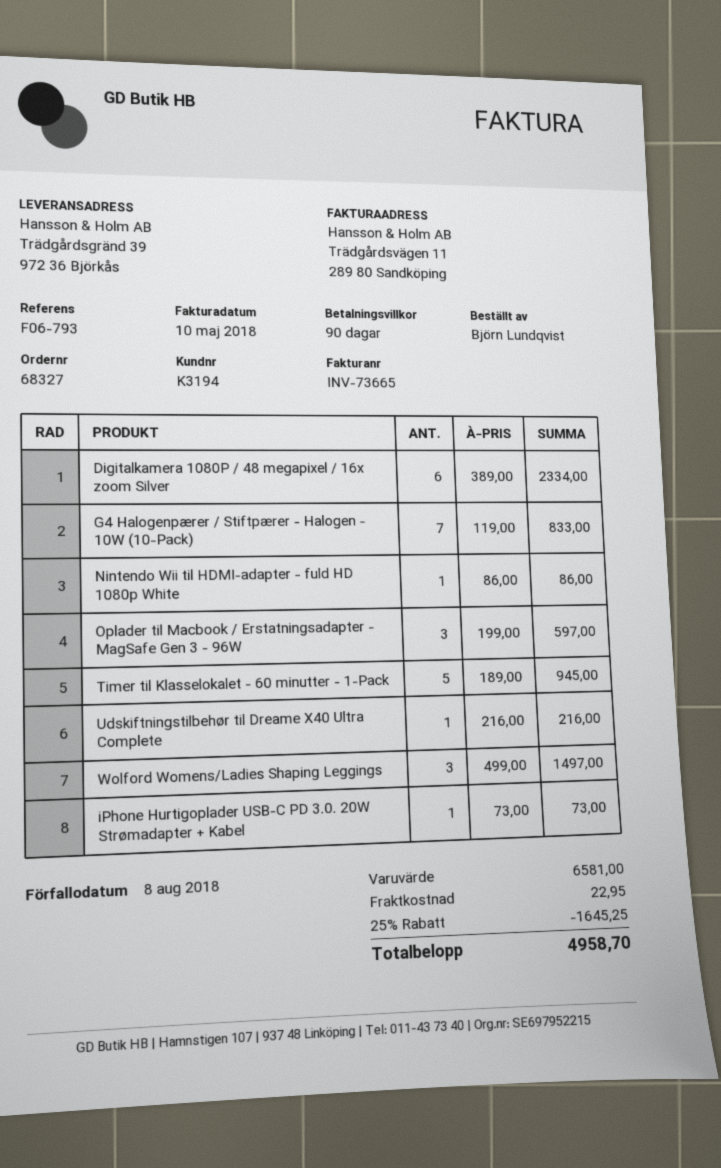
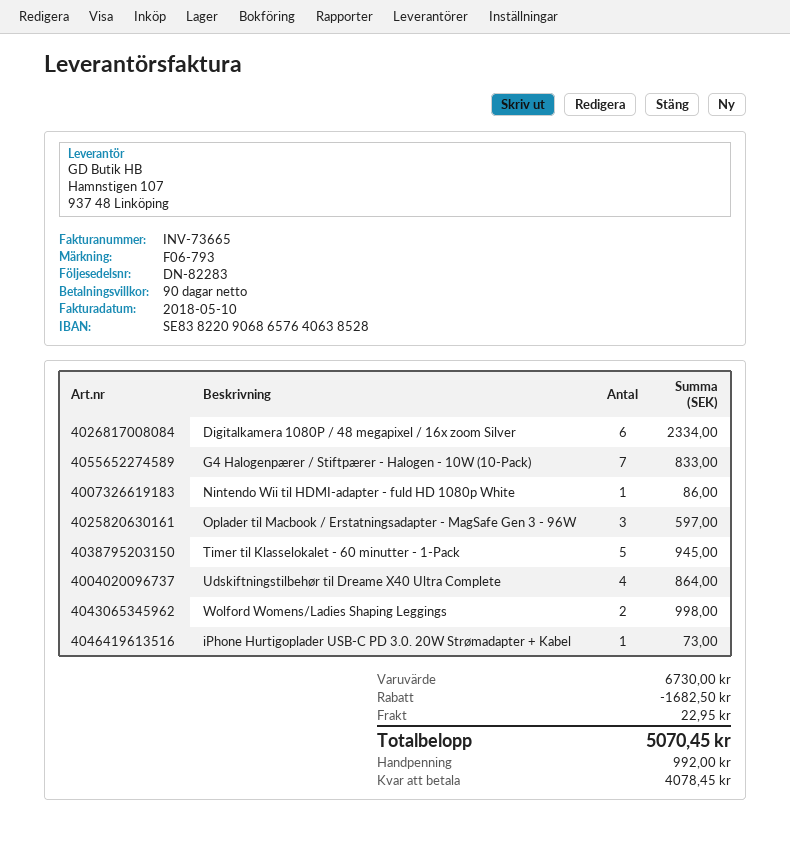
Udskiftningstilbehør til Dreame X40 Ultra Complete: 1 for 216.00 -> 4 for 864.00
Wolford Womens/Ladies Shaping Leggings: 3 for 1497.00 -> 2 for 998.00
subtotal: 6581.00 -> 6730.00
discount: 1645.25 -> 1682.50
total: 4958.70 -> 5070.45

